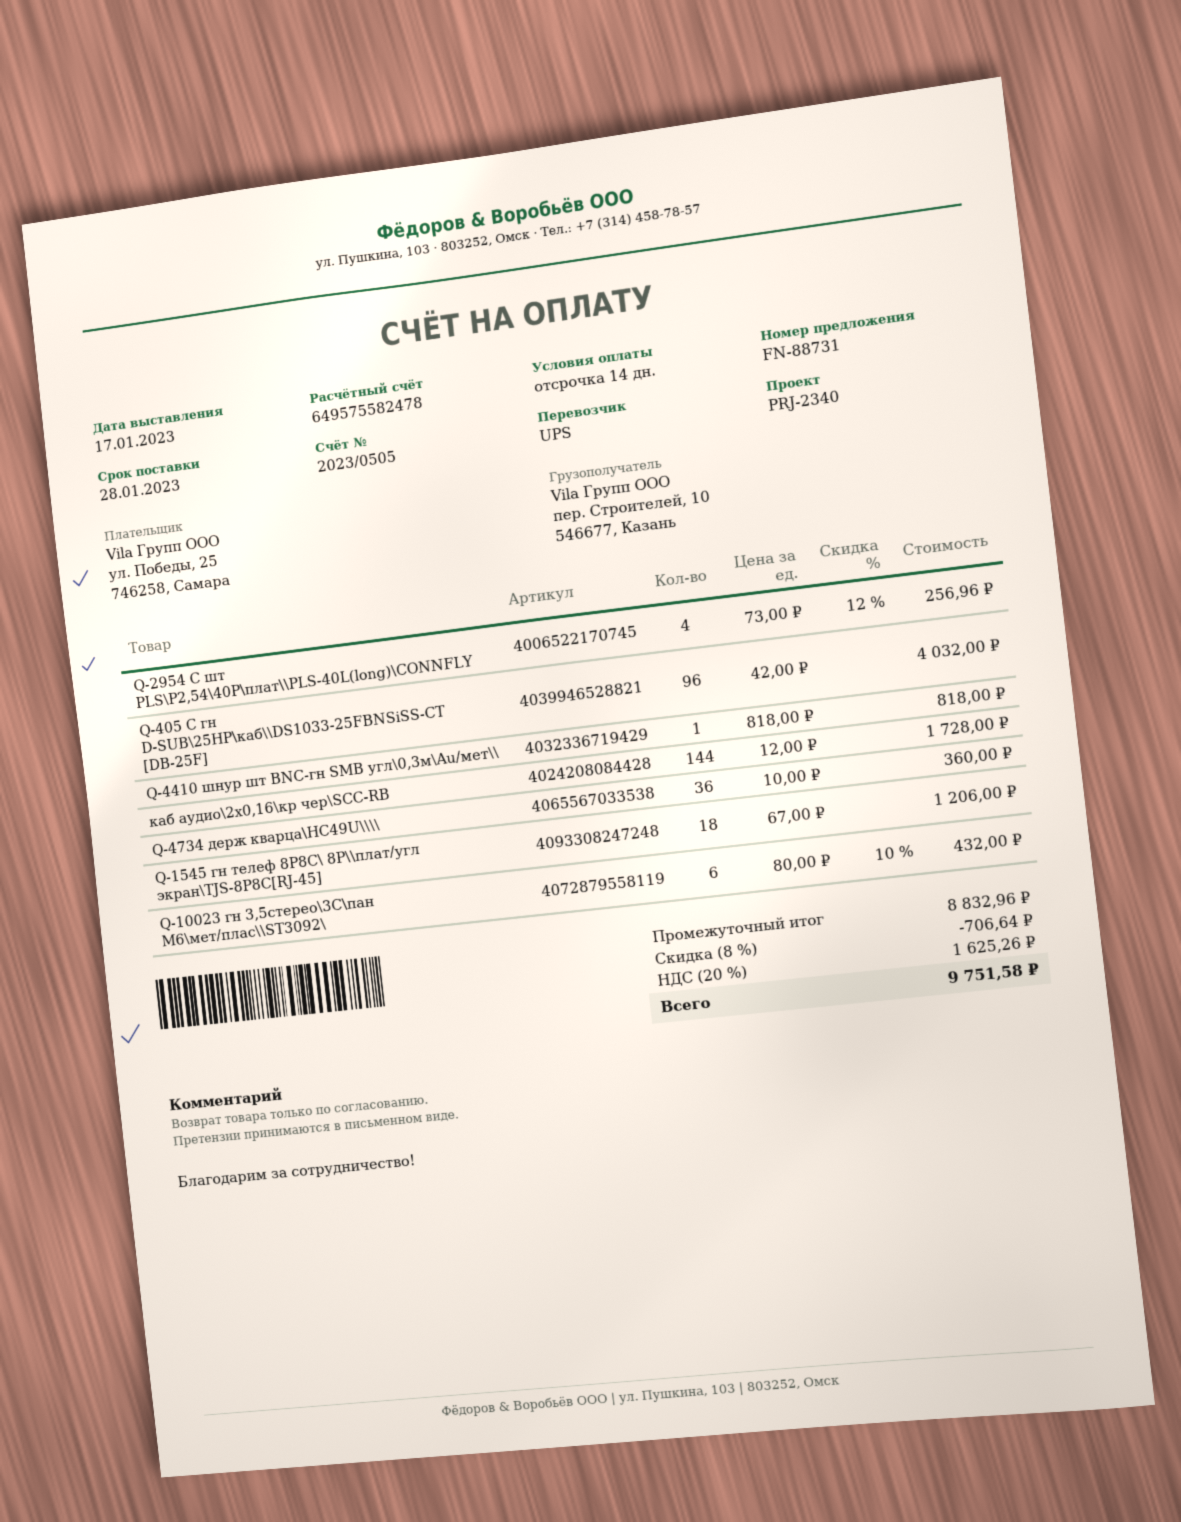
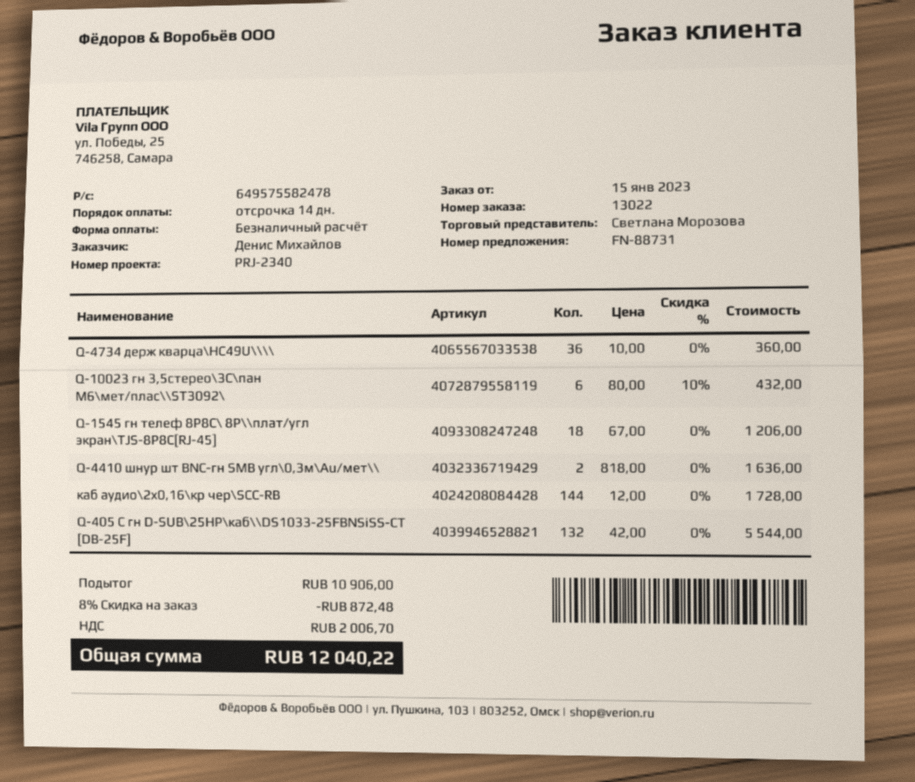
Q-2954 C шт PLS\P2,54\40P\плат\\PLS-40L(long)\CONNFLY: 4 x 73.00 - 12% = 256.96 -> none
Q-405 C гн D-SUB\25HP\каб\\DS1033-25FBNSiSS-CT [DB-25F]: 96 x 42.00 = 4032.00 -> 132 x 42.00 = 5544.00
Q-4410 шнур шт BNC-гн SMB угл\0,3м\Au/мет\\: 1 x 818.00 = 818.00 -> 2 x 818.00 = 1636.00
subtotal: 8832.96 -> 10906.00
discount: 8% = 706.64 -> 8% = 872.48
tax: 1625.26 -> 2006.70
total: 9751.58 -> 12040.22

